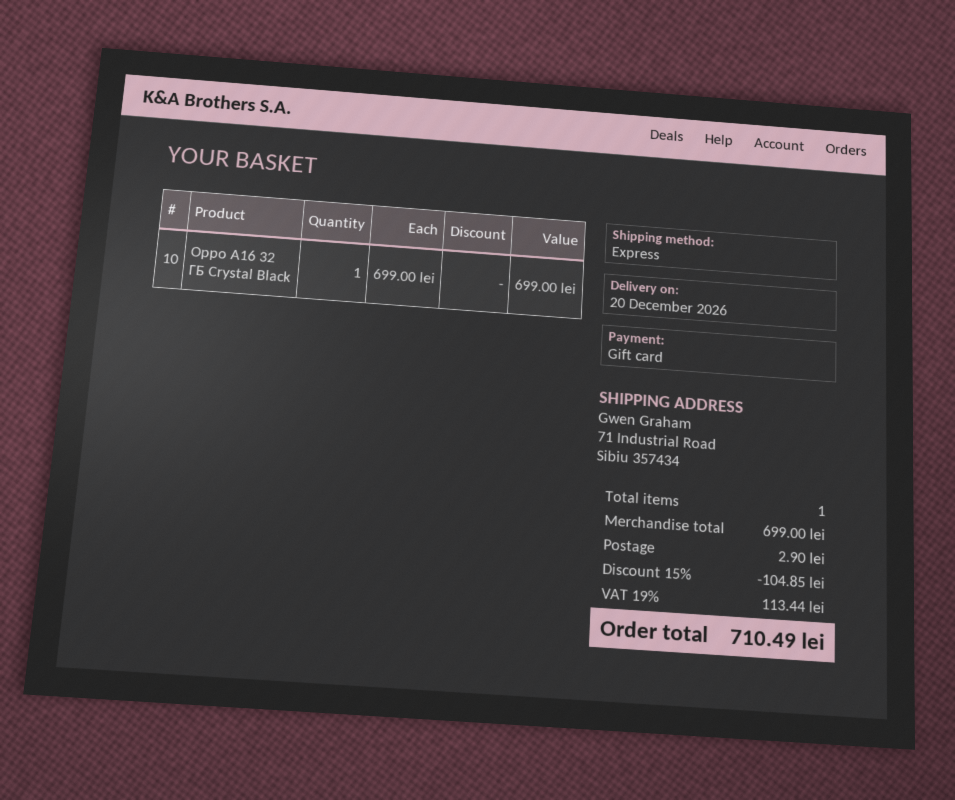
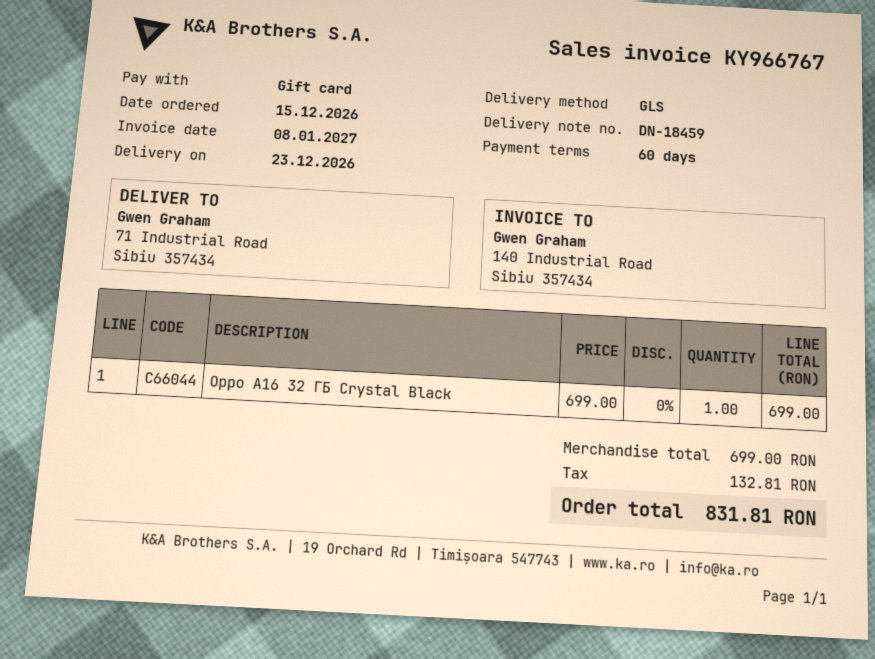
delivery date: 2026-12-20 -> 2026-12-23
shipping method: express -> GLS
discount: 15% = 104.85 -> none
shipping: 2.90 -> none
tax: 113.44 -> 132.81
total: 710.49 -> 831.81

